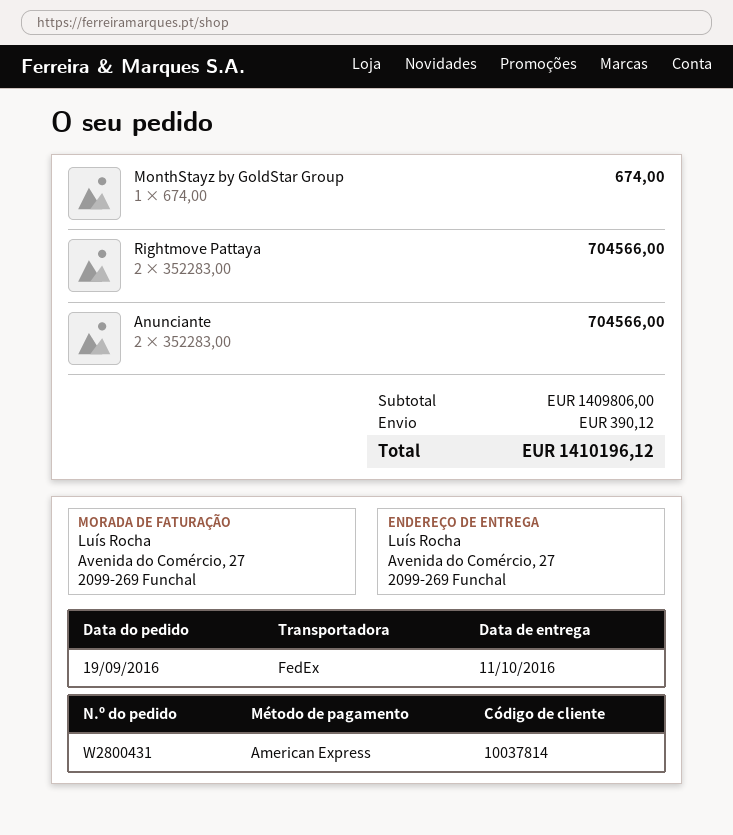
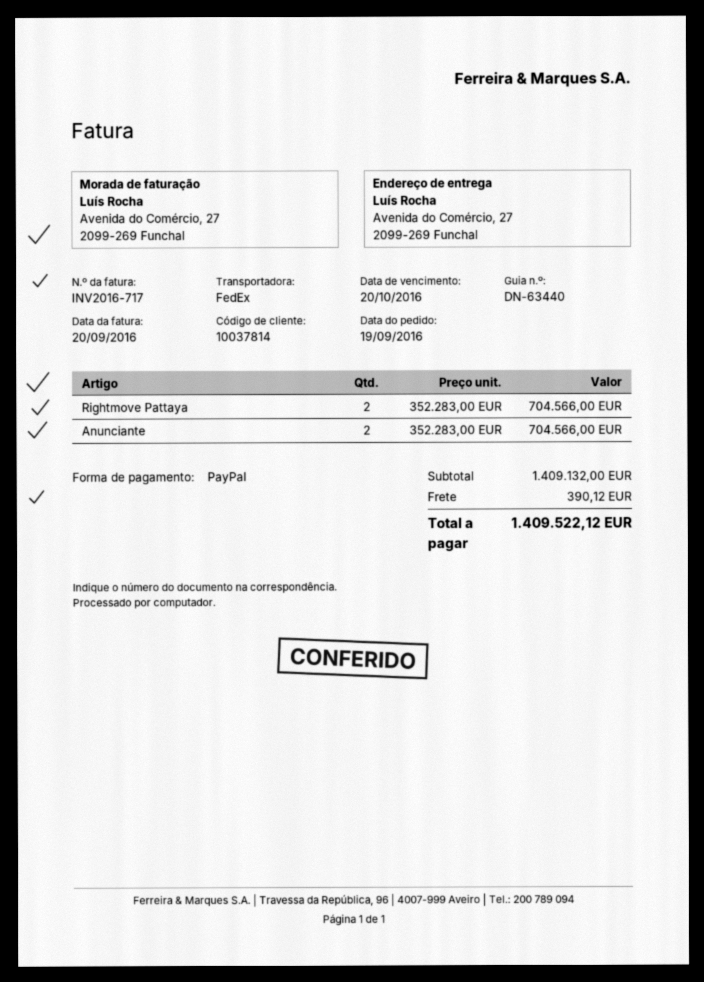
payment method: American Express -> PayPal
MonthStayz by GoldStar Group: 1 x 674.00 = 674.00 -> none
subtotal: 1409806.00 -> 1409132.00
total: 1410196.12 -> 1409522.12

